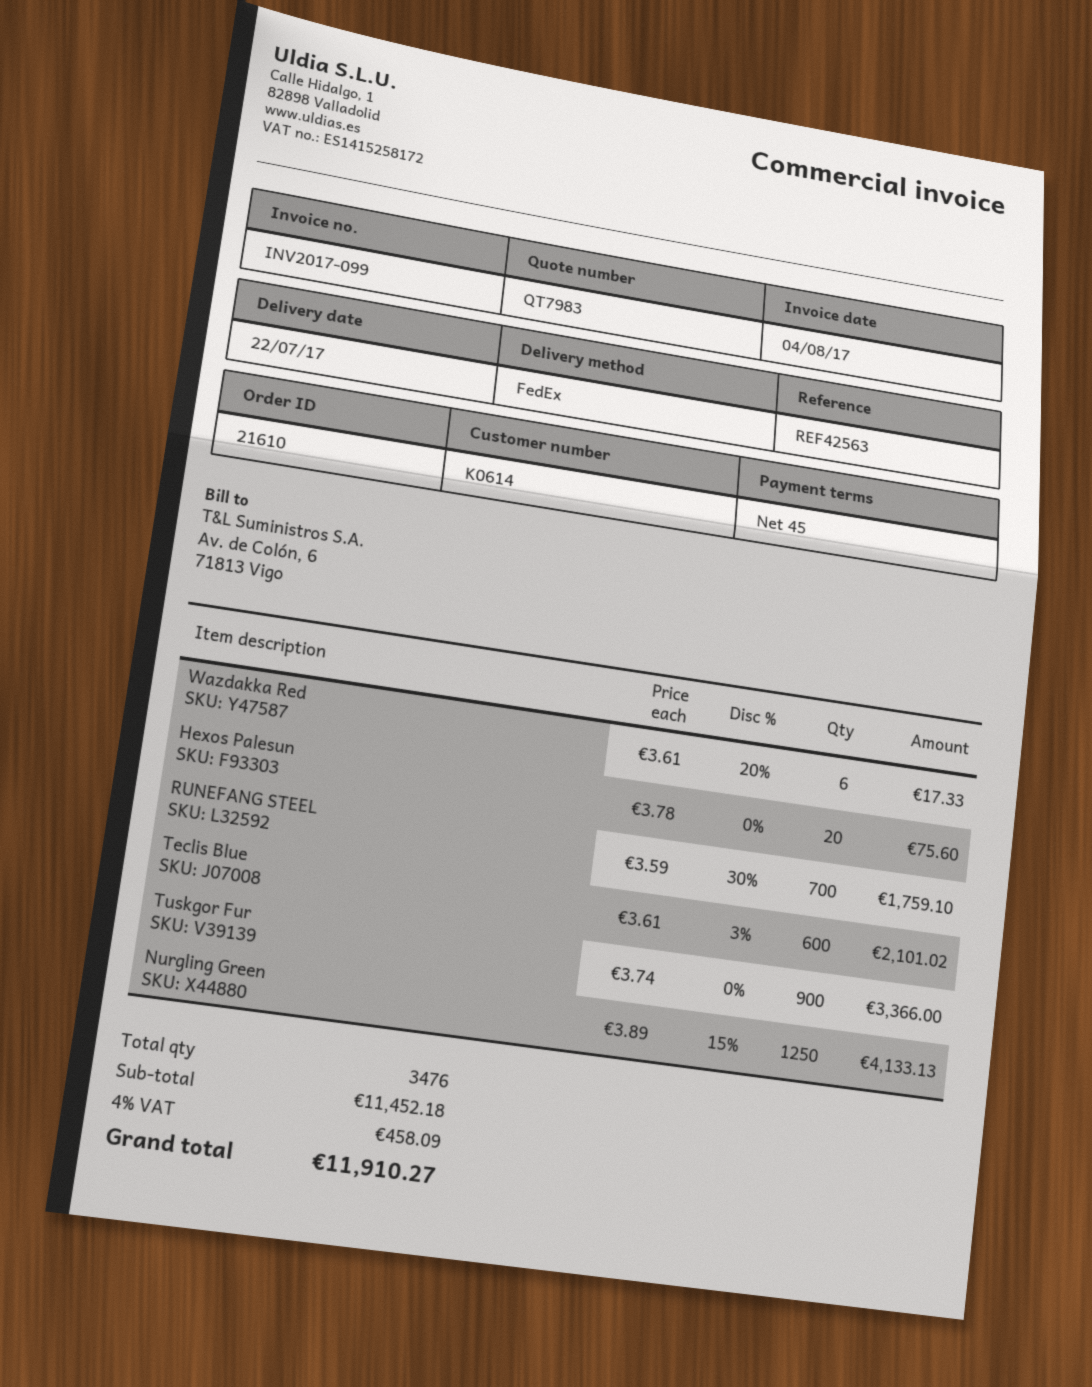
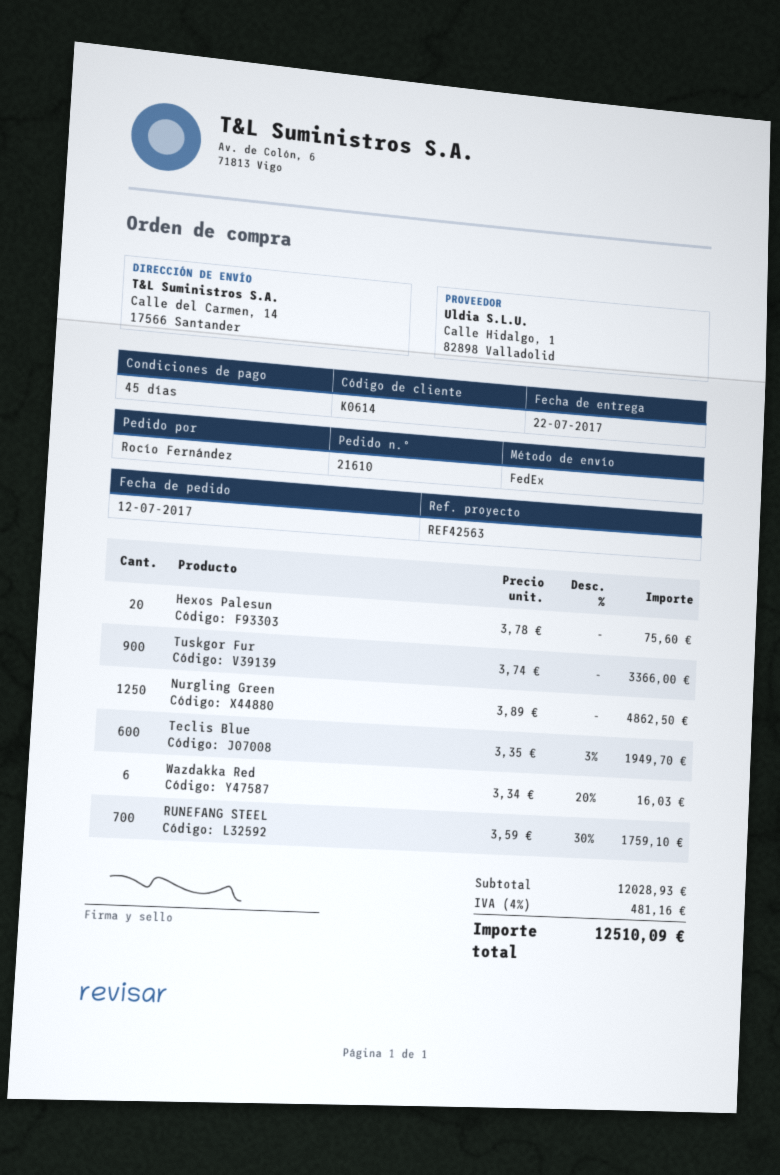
Wazdakka Red: 6 x 3.61 - 20% = 17.33 -> 6 x 3.34 - 20% = 16.03
Teclis Blue: 600 x 3.61 - 3% = 2101.02 -> 600 x 3.35 - 3% = 1949.70
Nurgling Green: 1250 x 3.89 - 15% = 4133.13 -> 1250 x 3.89 = 4862.50
subtotal: 11452.18 -> 12028.93
tax: 4% = 458.09 -> 4% = 481.16
total: 11910.27 -> 12510.09

